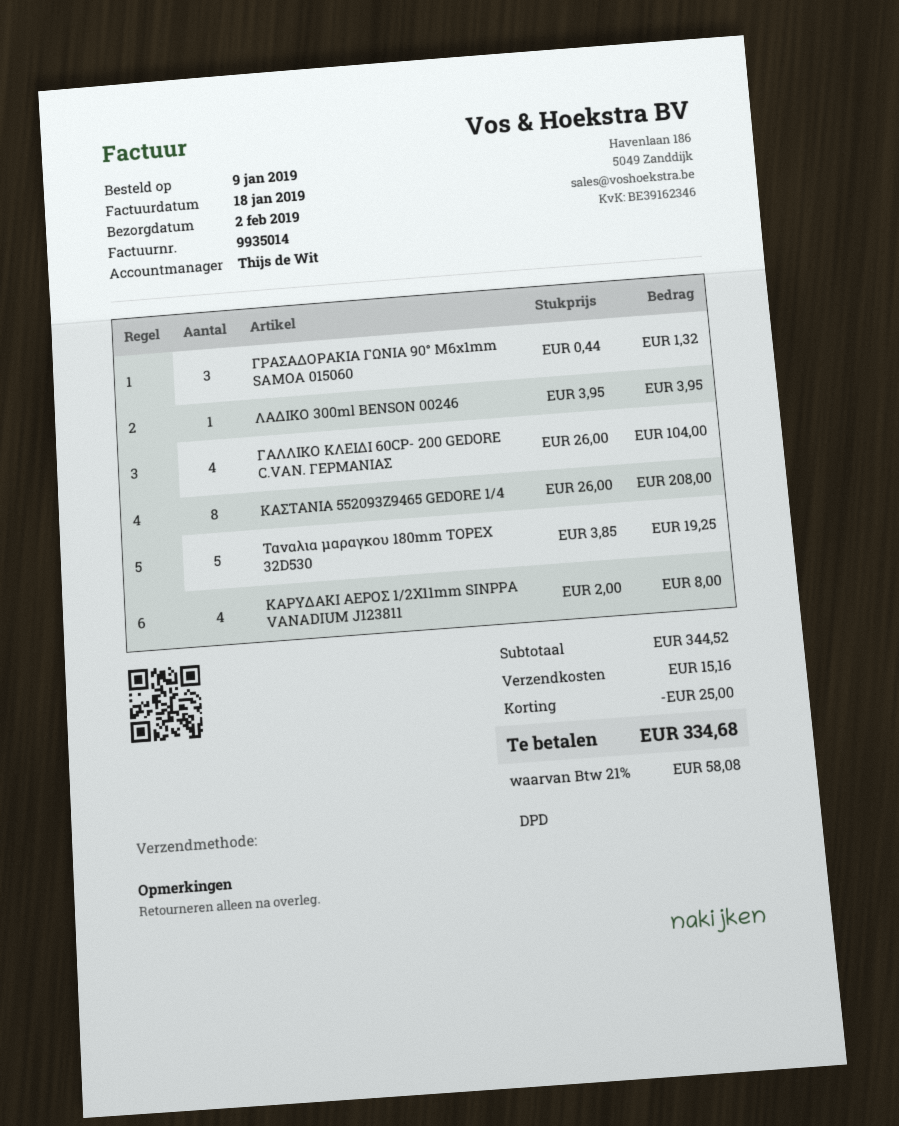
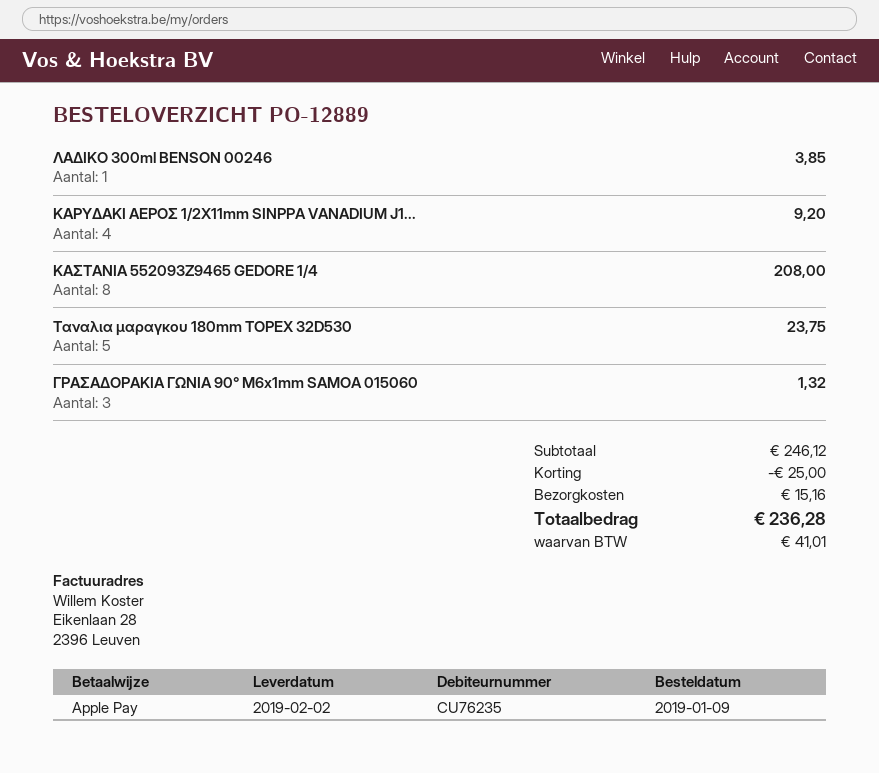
ΛΑΔΙΚΟ 300ml BENSON 00246: 1 for 3.95 -> 1 for 3.85
ΓΑΛΛΙΚΟ ΚΛΕΙΔΙ 60CP- 200 GEDORE C.VAΝ. ΓΕΡΜΑΝΙΑΣ: 4 for 104.00 -> none
Ταναλια μαραγκου 180mm TOPEX 32D530: 5 for 19.25 -> 5 for 23.75
ΚΑΡΥΔΑΚΙ ΑΕΡΟΣ 1/2Χ11mm SINPPA VANADIUM J123811: 4 for 8.00 -> 4 for 9.20
subtotal: 344.52 -> 246.12
tax: 58.08 -> 41.01
total: 334.68 -> 236.28

